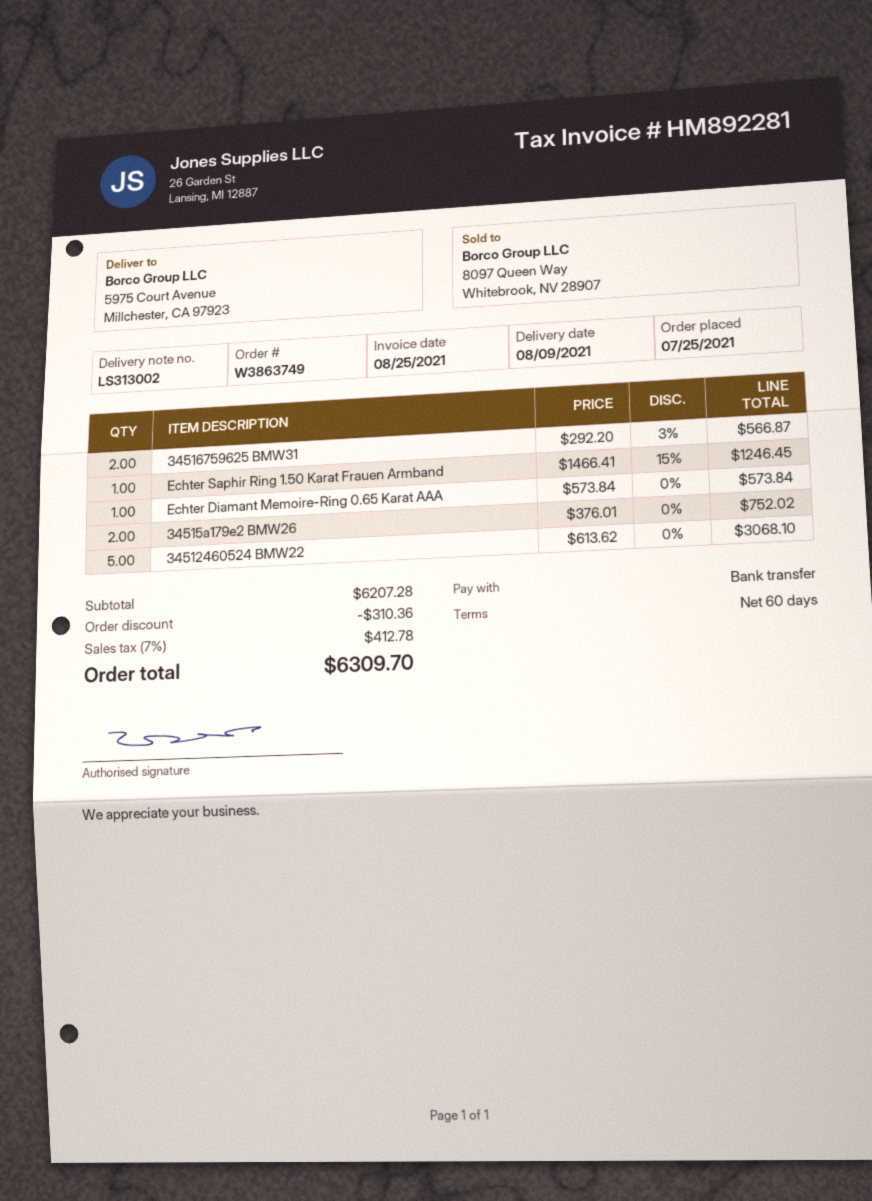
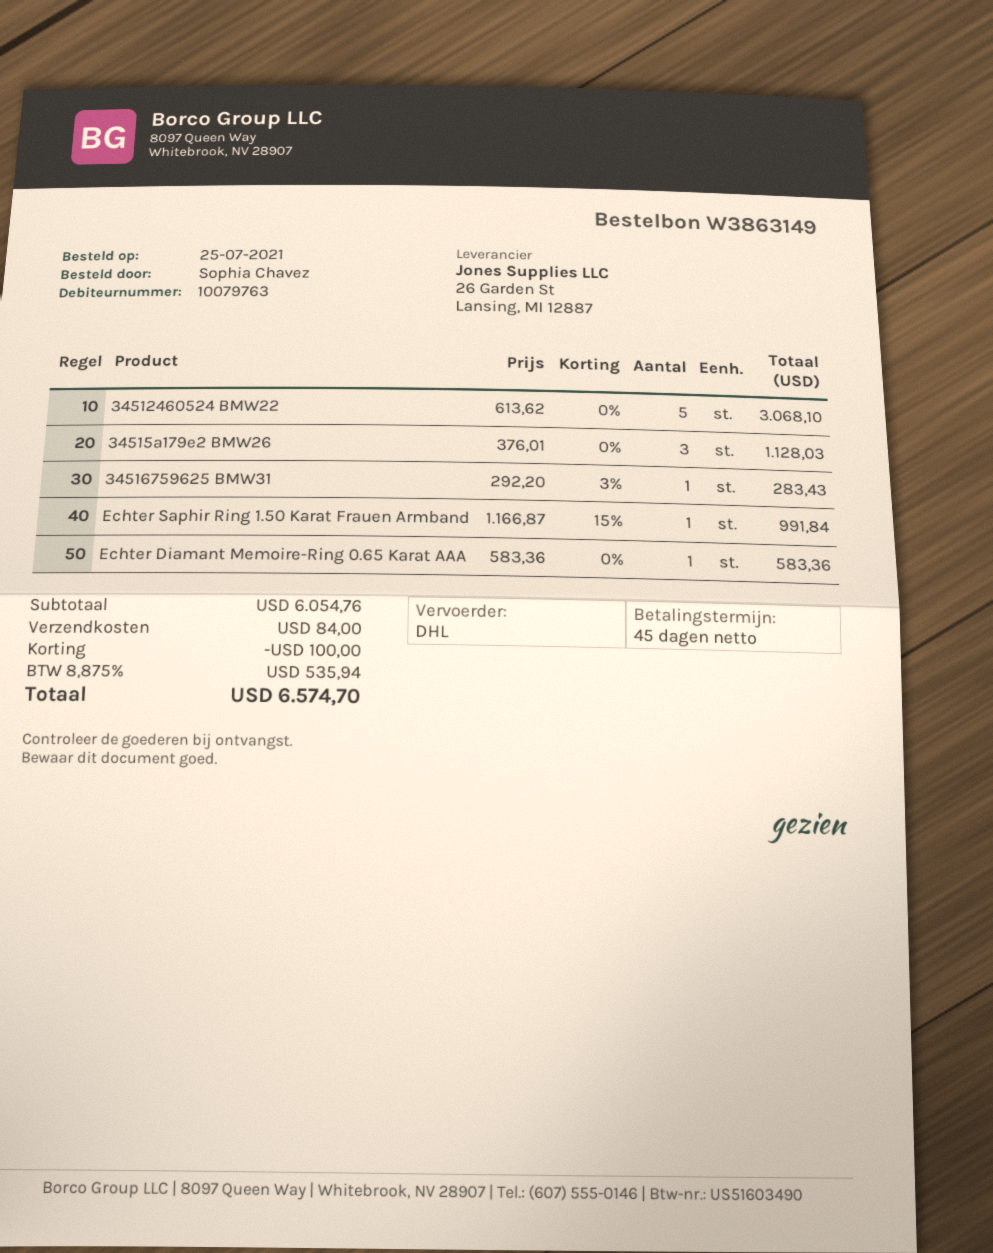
order number: W3863749 -> W3863149
payment terms: 60 days -> 45 days
34516759625 BMW31: 2 x 292.20 - 3% = 566.87 -> 1 x 292.20 - 3% = 283.43
Echter Saphir Ring 1.50 Karat Frauen Armband: 1 x 1466.41 - 15% = 1246.45 -> 1 x 1166.87 - 15% = 991.84
Echter Diamant Memoire-Ring 0.65 Karat AAA: 1 x 573.84 = 573.84 -> 1 x 583.36 = 583.36
34515a179e2 BMW26: 2 x 376.01 = 752.02 -> 3 x 376.01 = 1128.03
subtotal: 6207.28 -> 6054.76
discount: 310.36 -> 100.00
shipping: none -> 84.00
tax: 7% = 412.78 -> 8.875% = 535.94
total: 6309.70 -> 6574.70

